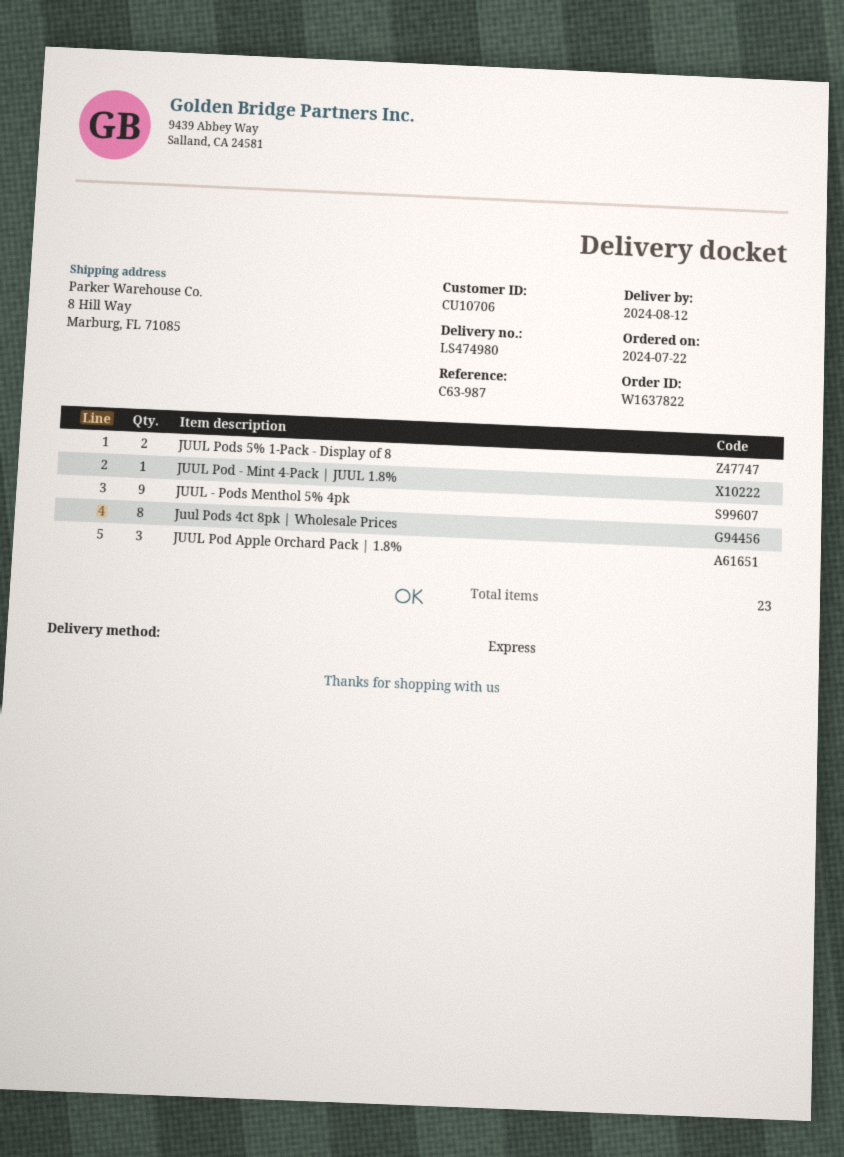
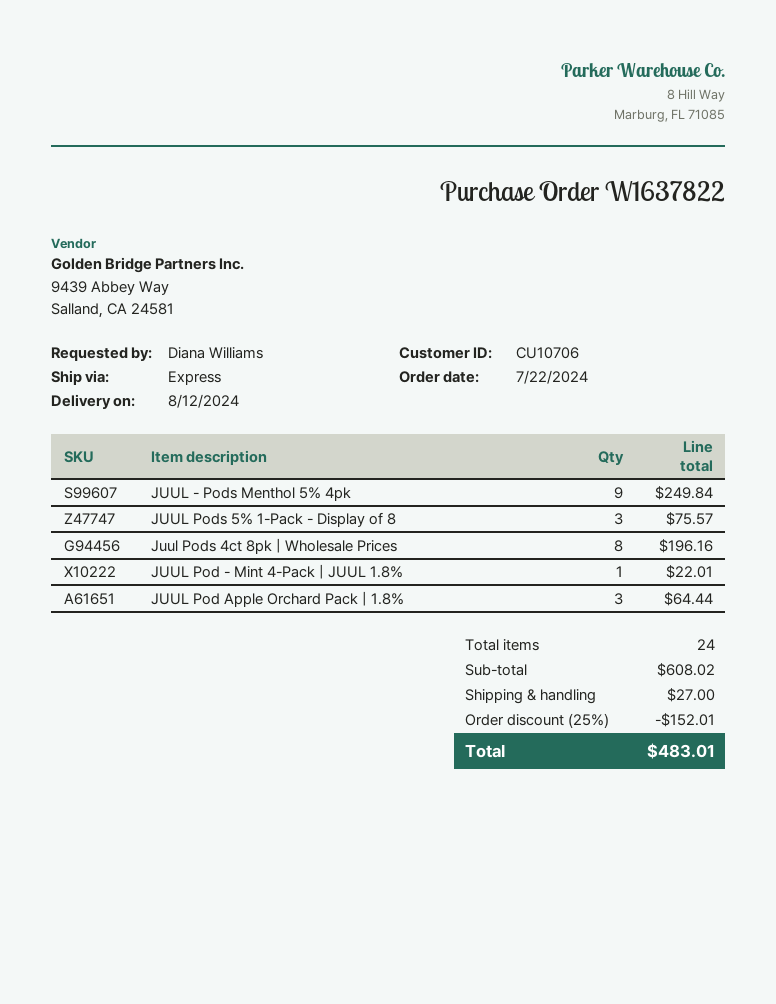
JUUL Pods 5% 1-Pack - Display of 8: 2 -> 3
total quantity: 23 -> 24

